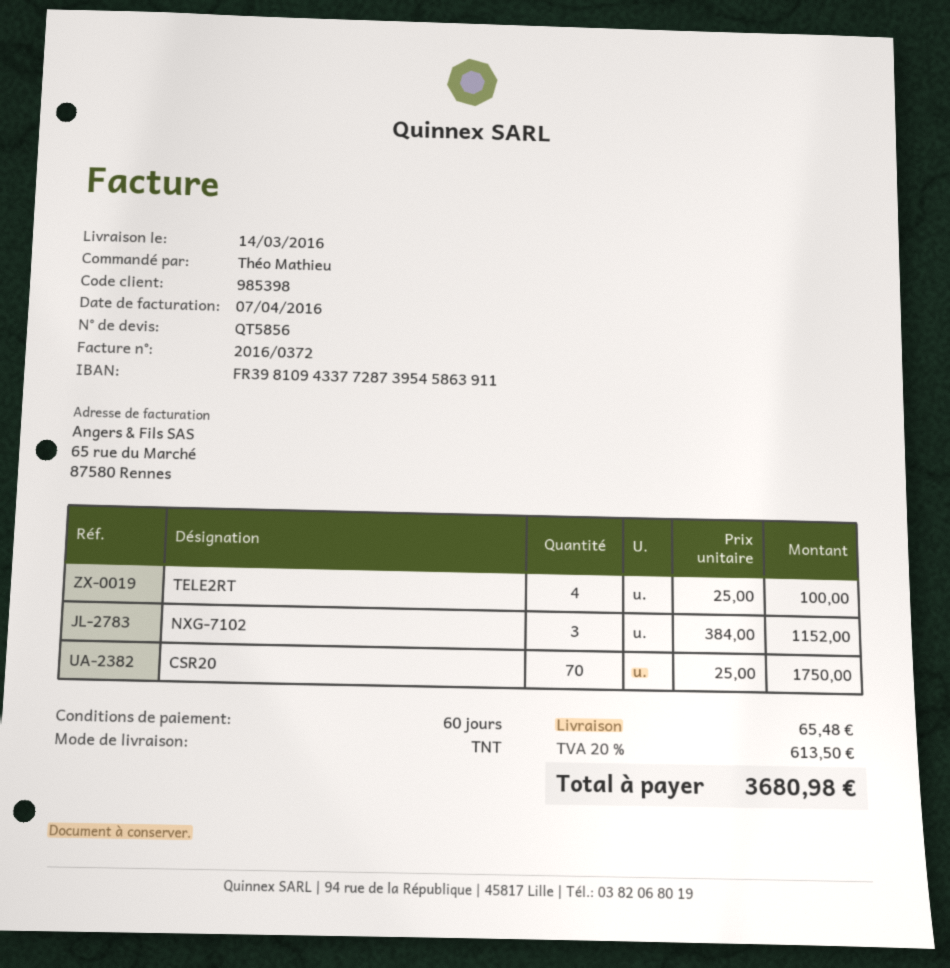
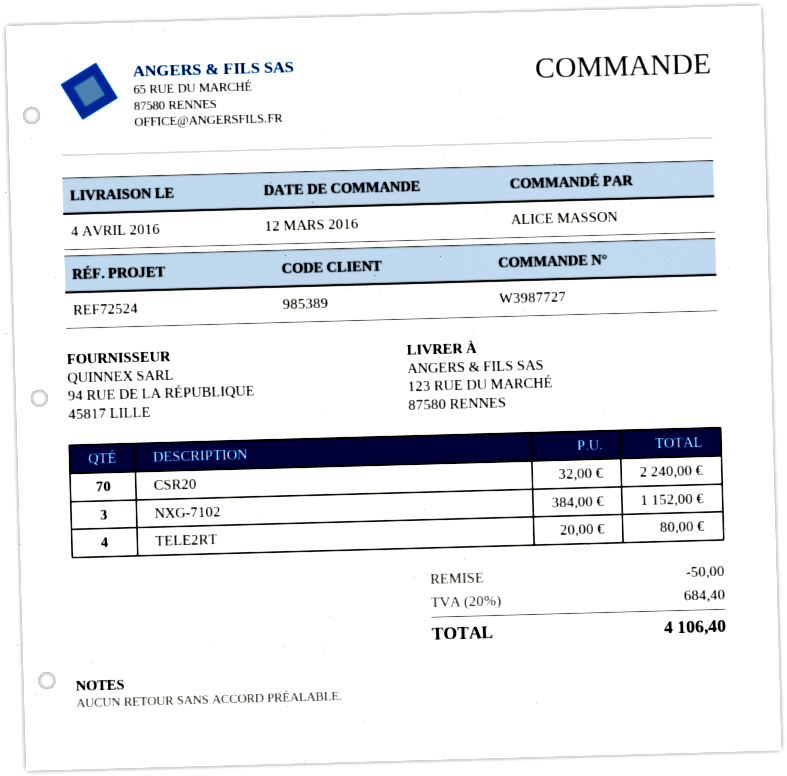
delivery date: 2016-03-14 -> 2016-04-04
customer number: 985398 -> 985389
ordered by: Théo Mathieu -> ALICE MASSON
TELE2RT: 4 x 25.00 = 100.00 -> 4 x 20.00 = 80.00
CSR20: 70 x 25.00 = 1750.00 -> 70 x 32.00 = 2240.00
discount: none -> 50.00
shipping: 65.48 -> none
tax: 20% = 613.50 -> 20% = 684.40
total: 3680.98 -> 4106.40

